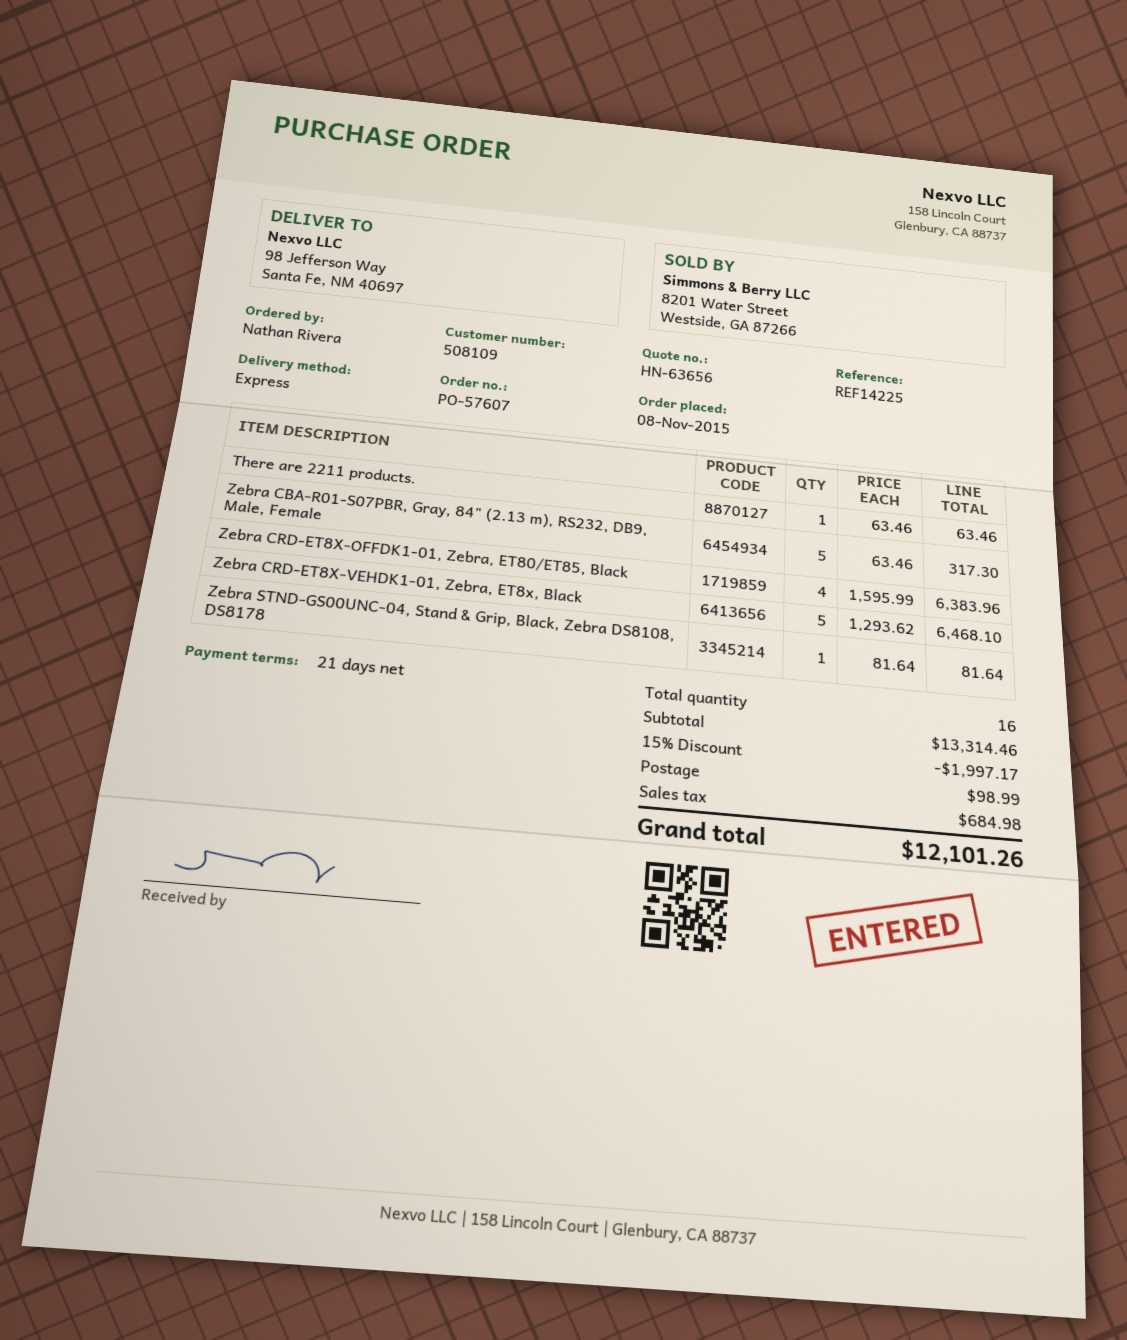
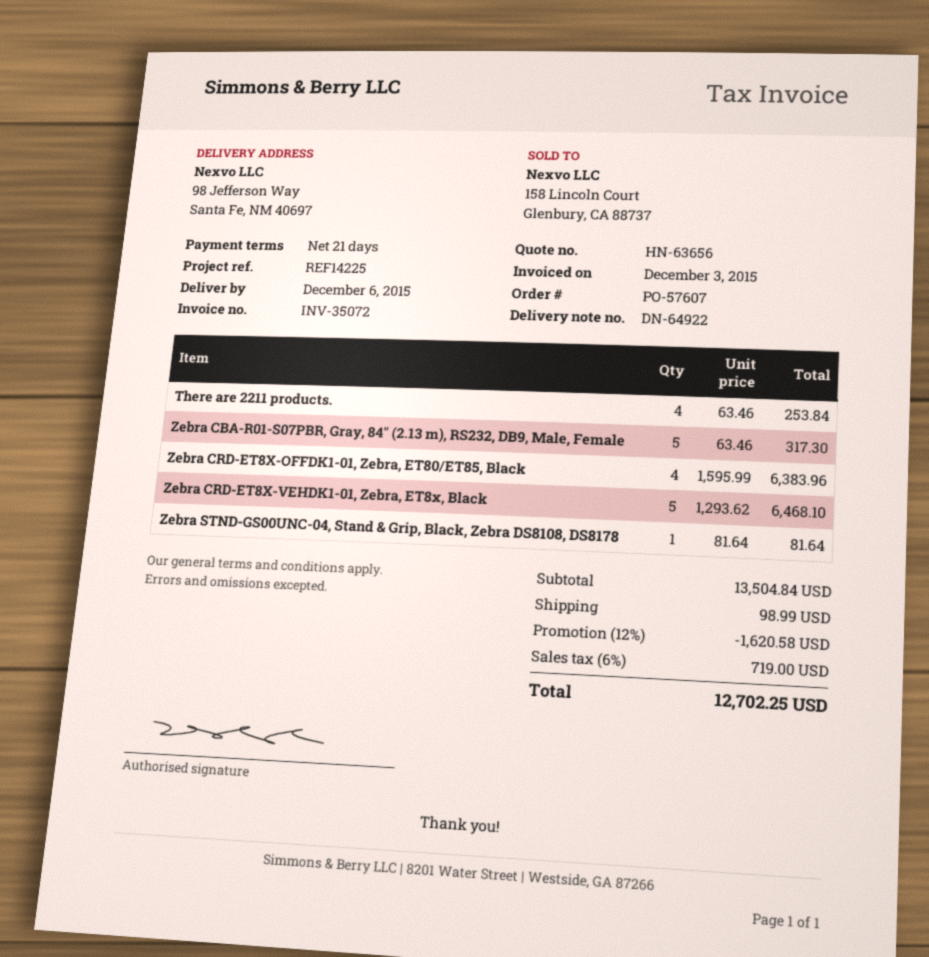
There are 2211 products.: 1 x 63.46 = 63.46 -> 4 x 63.46 = 253.84
subtotal: 13314.46 -> 13504.84
discount: 15% = 1997.17 -> 12% = 1620.58
tax: 684.98 -> 719.00
total: 12101.26 -> 12702.25

